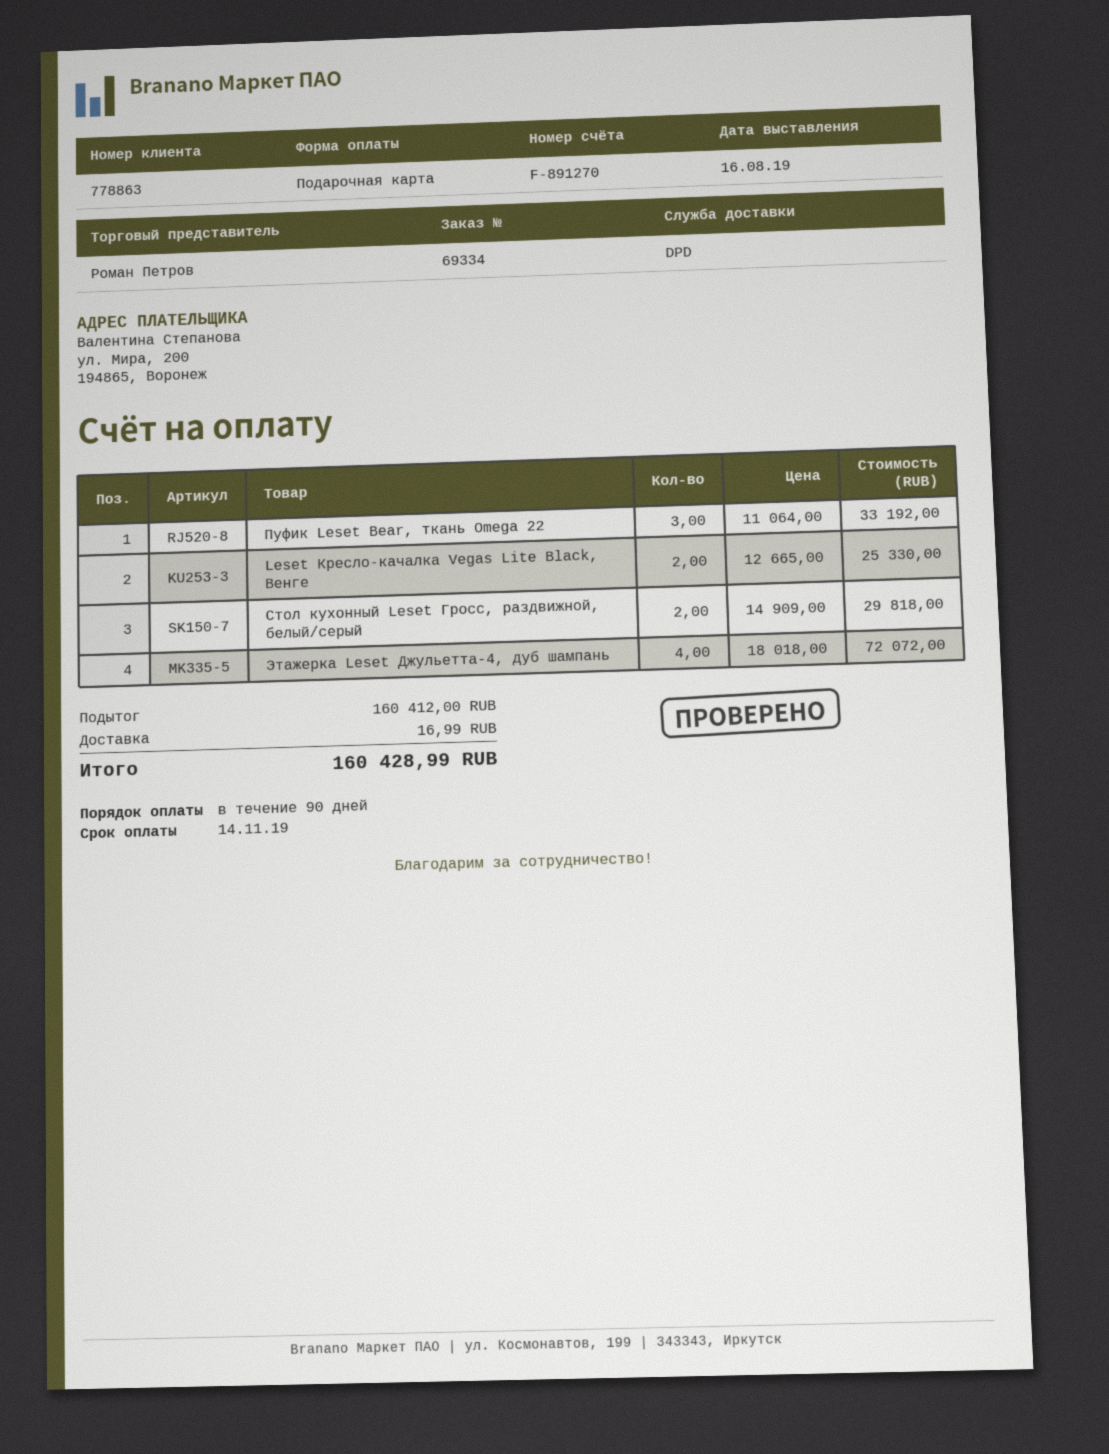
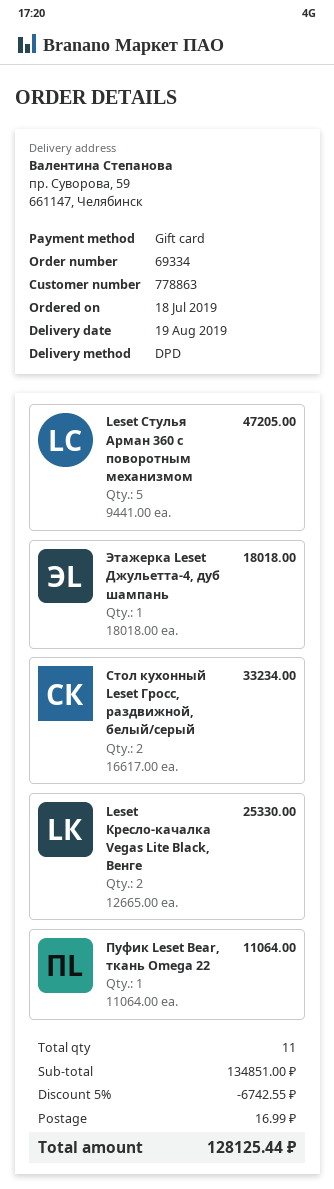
Пуфик Leset Bear, ткань Omega 22: 3 x 11064.00 = 33192.00 -> 1 x 11064.00 = 11064.00
Стол кухонный Leset Гросс, раздвижной, белый/серый: 2 x 14909.00 = 29818.00 -> 2 x 16617.00 = 33234.00
Этажерка Leset Джульетта-4, дуб шампань: 4 x 18018.00 = 72072.00 -> 1 x 18018.00 = 18018.00
Leset Стулья Арман 360 с поворотным механизмом: none -> 5 x 9441.00 = 47205.00
subtotal: 160412.00 -> 134851.00
discount: none -> 5% = 6742.55
total: 160428.99 -> 128125.44

